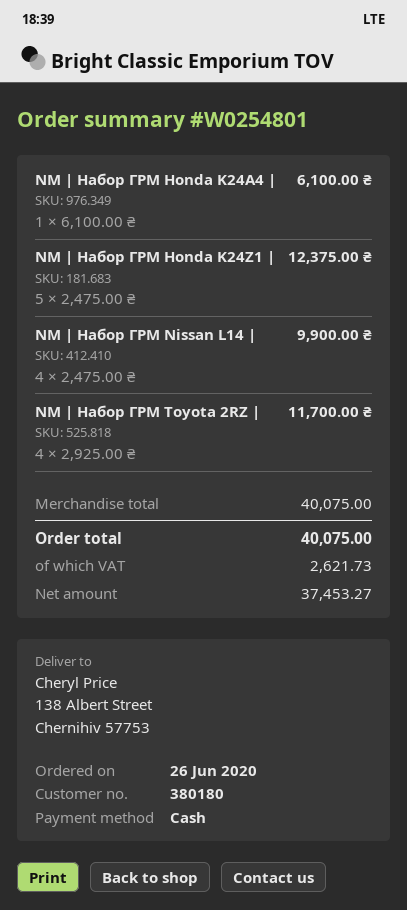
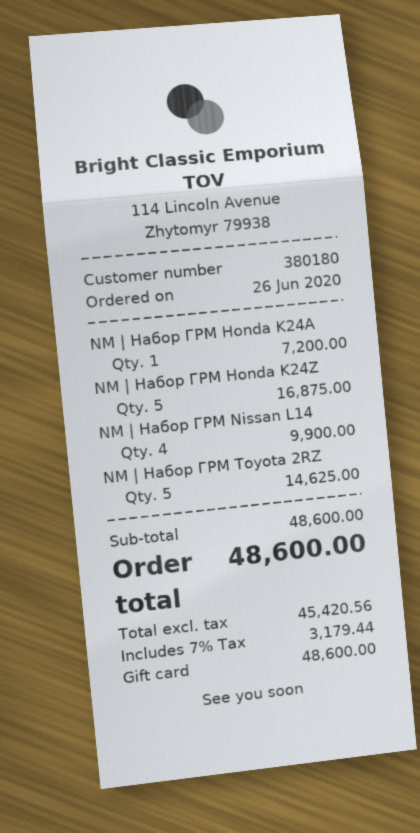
payment method: cash -> gift card
NM | Набор ГРМ Honda K24A4 |: 1 for 6100.00 -> 1 for 7200.00
NM | Набор ГРМ Honda K24Z1 |: 5 for 12375.00 -> 5 for 16875.00
NM | Набор ГРМ Toyota 2RZ |: 4 for 11700.00 -> 5 for 14625.00
subtotal: 40075.00 -> 48600.00
net: 37453.27 -> 45420.56
tax: 2621.73 -> 3179.44
total: 40075.00 -> 48600.00

